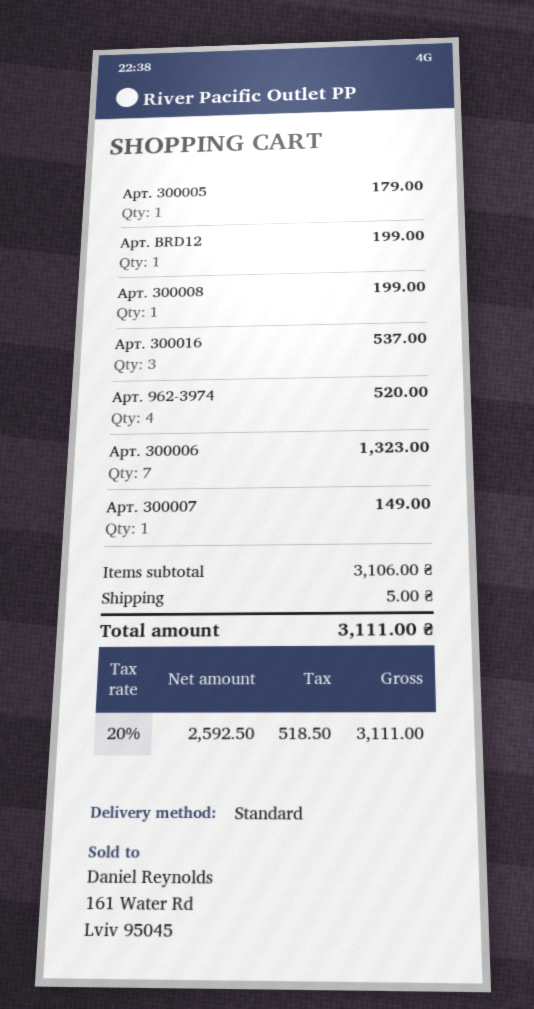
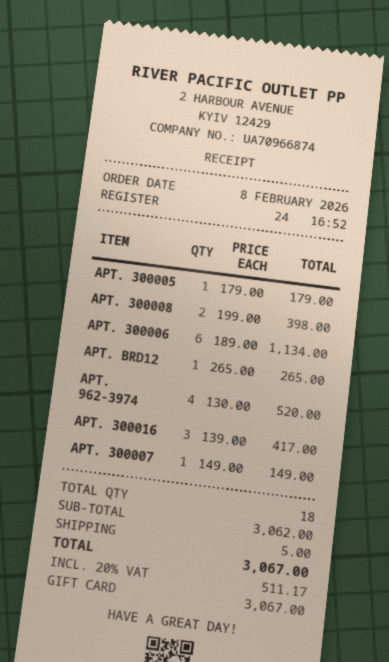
Арт. BRD12: 1 for 199.00 -> 1 for 265.00
Арт. 300008: 1 for 199.00 -> 2 for 398.00
Арт. 300016: 3 for 537.00 -> 3 for 417.00
Арт. 300006: 7 for 1323.00 -> 6 for 1134.00
subtotal: 3106.00 -> 3062.00
tax: 20% = 518.50 -> 20% = 511.17
total: 3111.00 -> 3067.00

